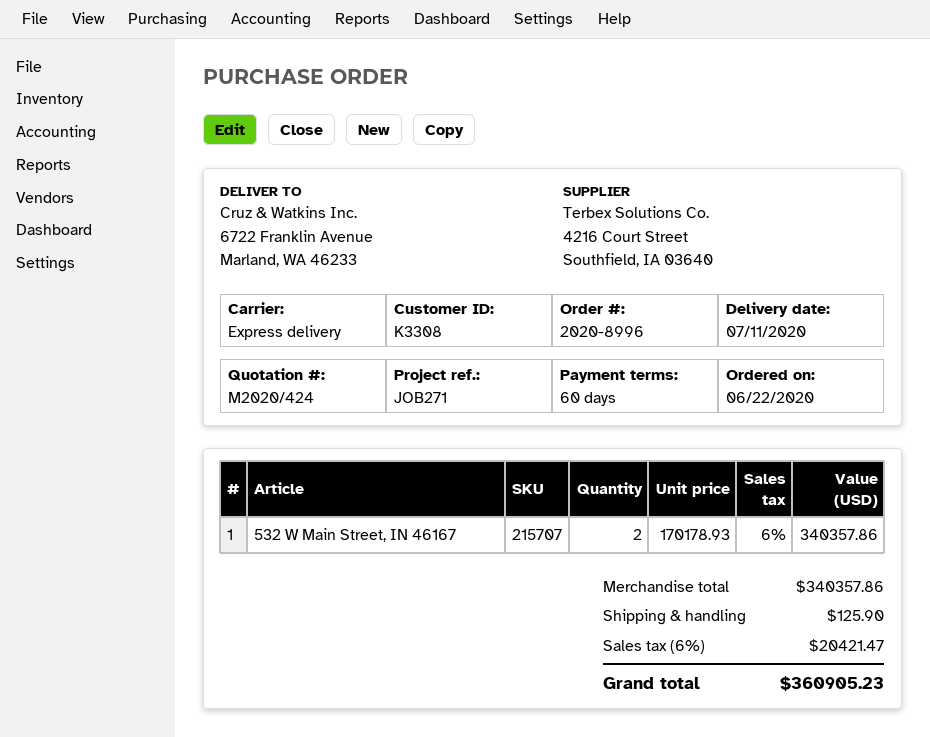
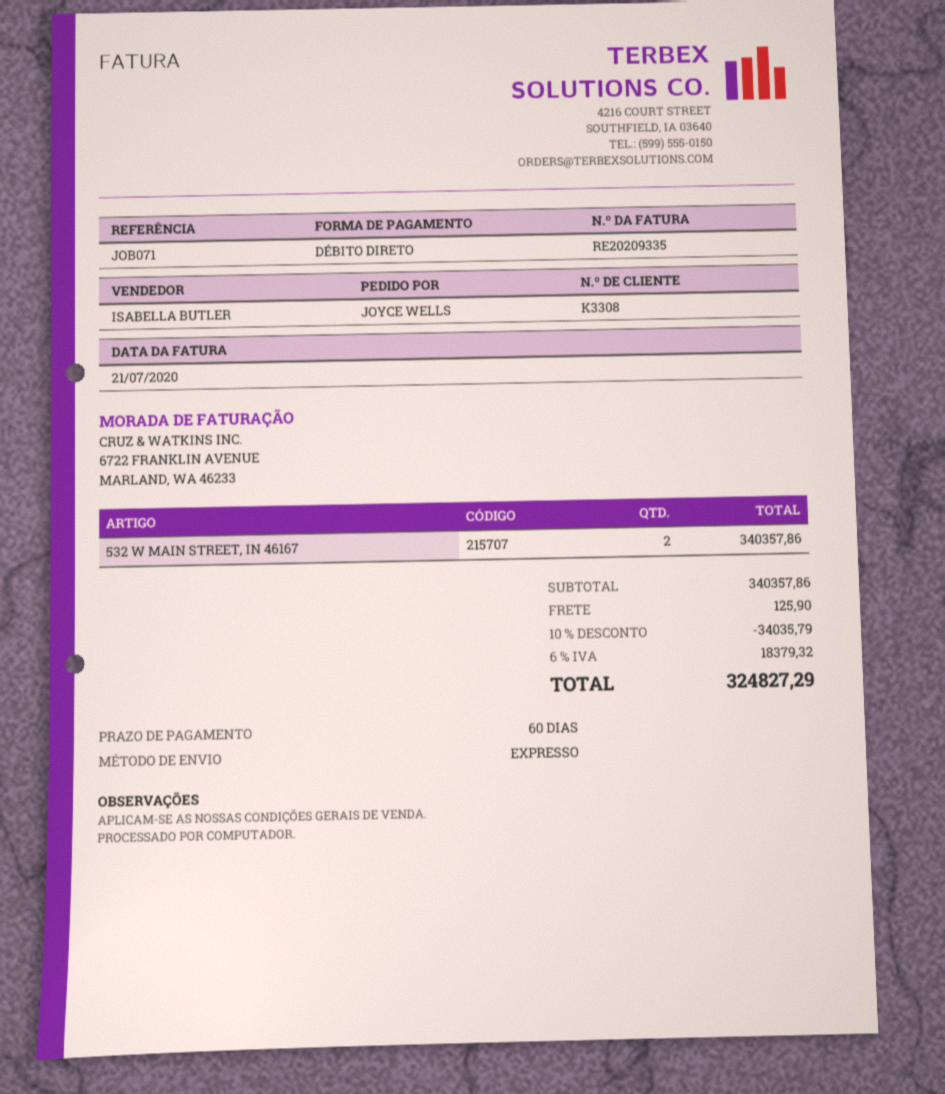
reference: JOB271 -> JOB071
discount: none -> 10% = 34035.79
tax: 6% = 20421.47 -> 6% = 18379.32
total: 360905.23 -> 324827.29

